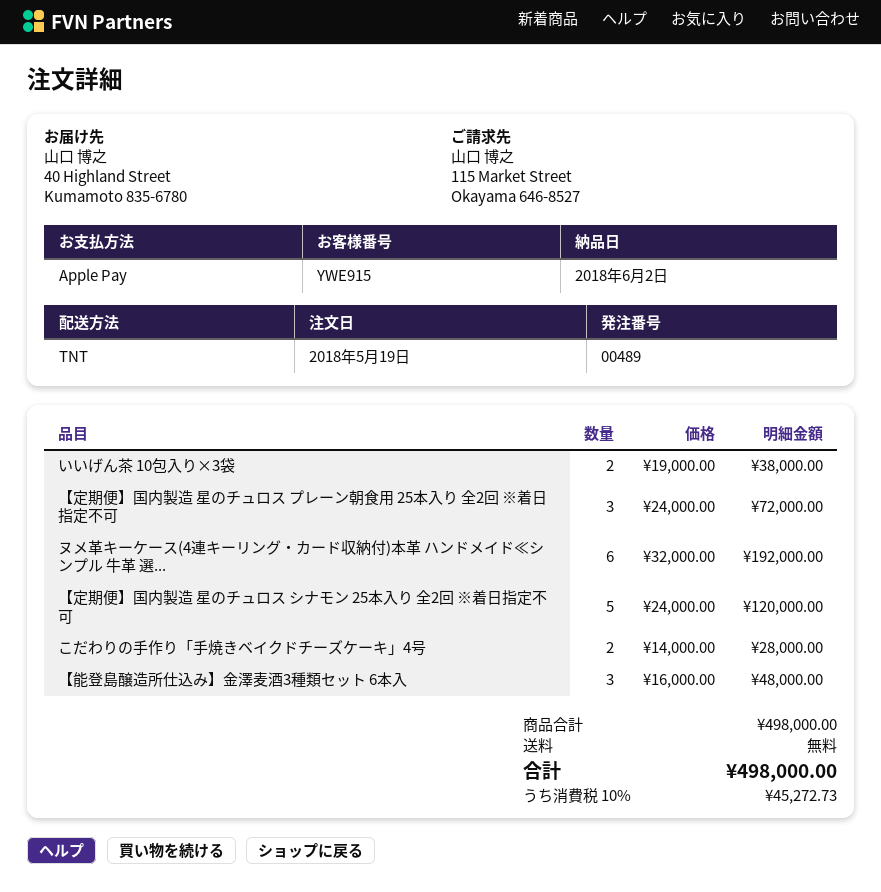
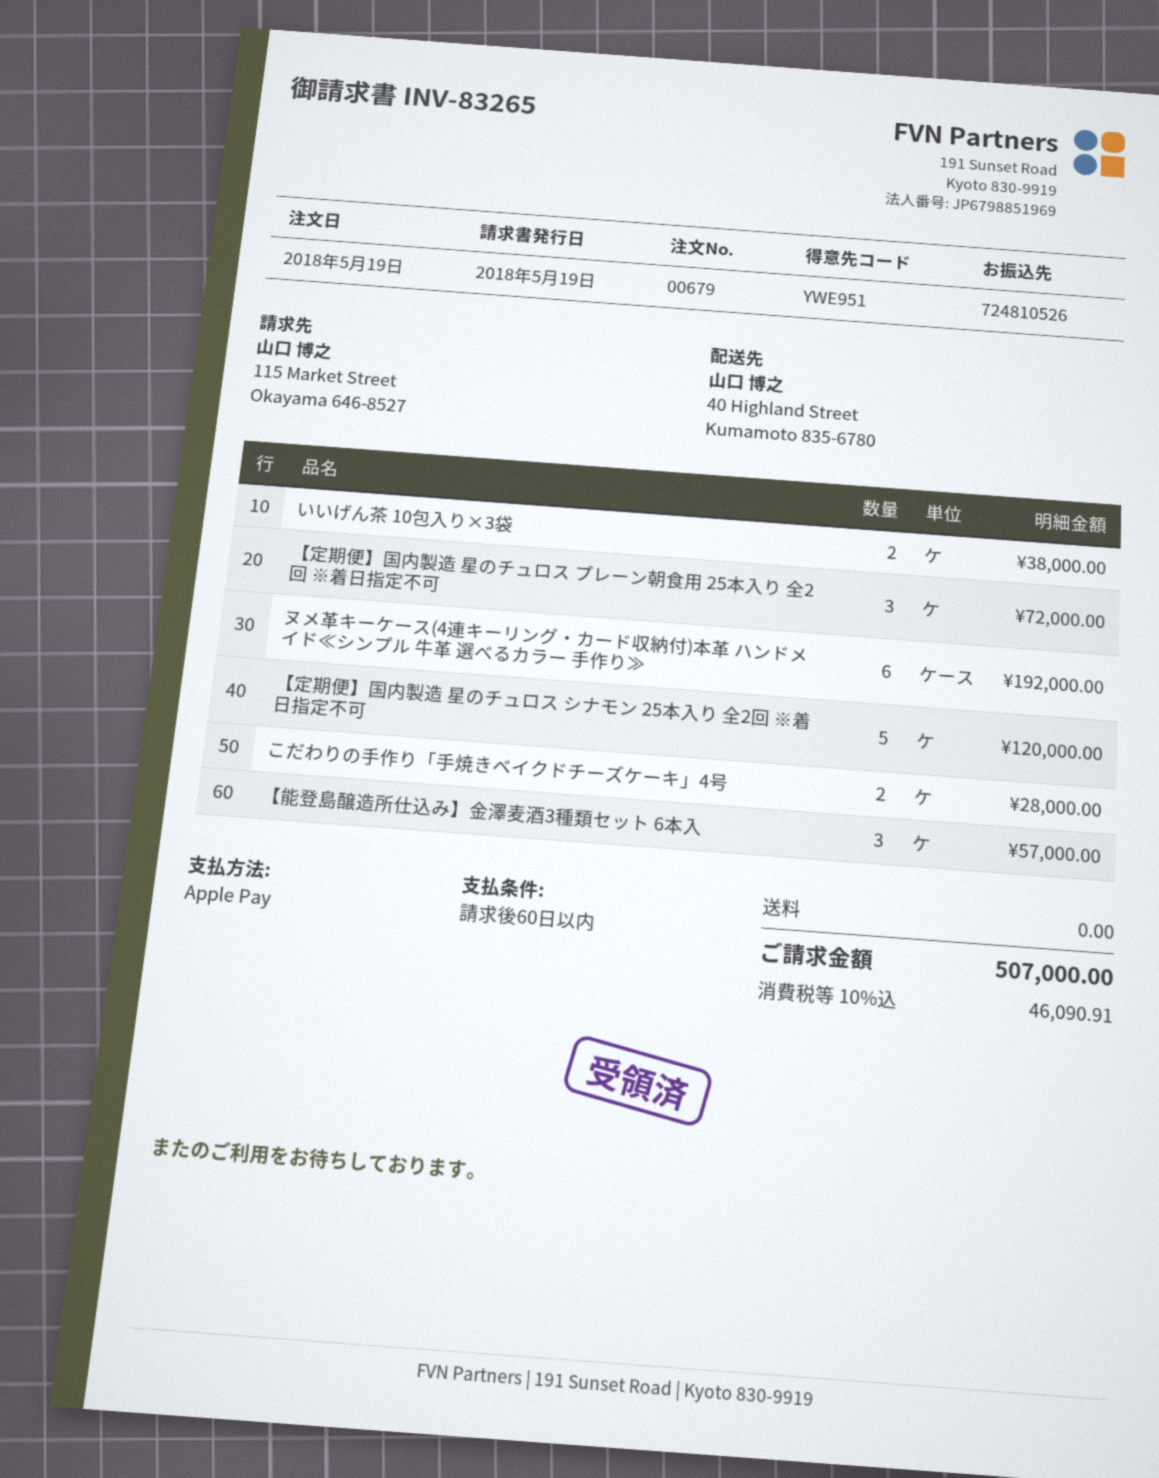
order number: 00489 -> 00679
customer number: YWE915 -> YWE951
【能登島醸造所仕込み】金澤麦酒3種類セット 6本入: 3 for 48000.00 -> 3 for 57000.00
tax: 10% = 45272.73 -> 10% = 46090.91
total: 498000.00 -> 507000.00

